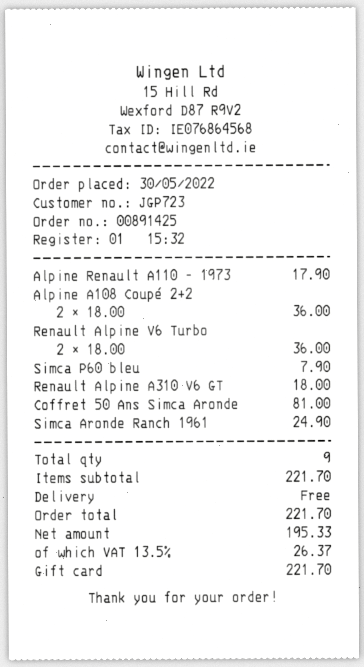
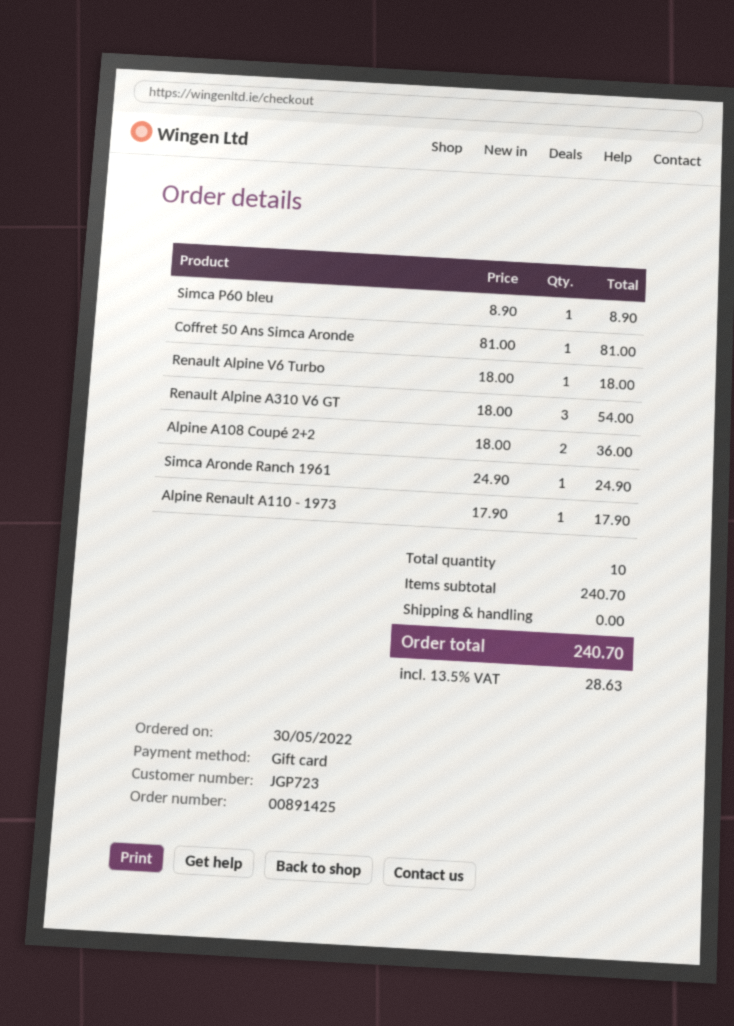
Renault Alpine V6 Turbo: 2 x 18.00 = 36.00 -> 1 x 18.00 = 18.00
Simca P60 bleu: 1 x 7.90 = 7.90 -> 1 x 8.90 = 8.90
Renault Alpine A310 V6 GT: 1 x 18.00 = 18.00 -> 3 x 18.00 = 54.00
total quantity: 9 -> 10
subtotal: 221.70 -> 240.70
tax: 13.5% = 26.37 -> 13.5% = 28.63
total: 221.70 -> 240.70

